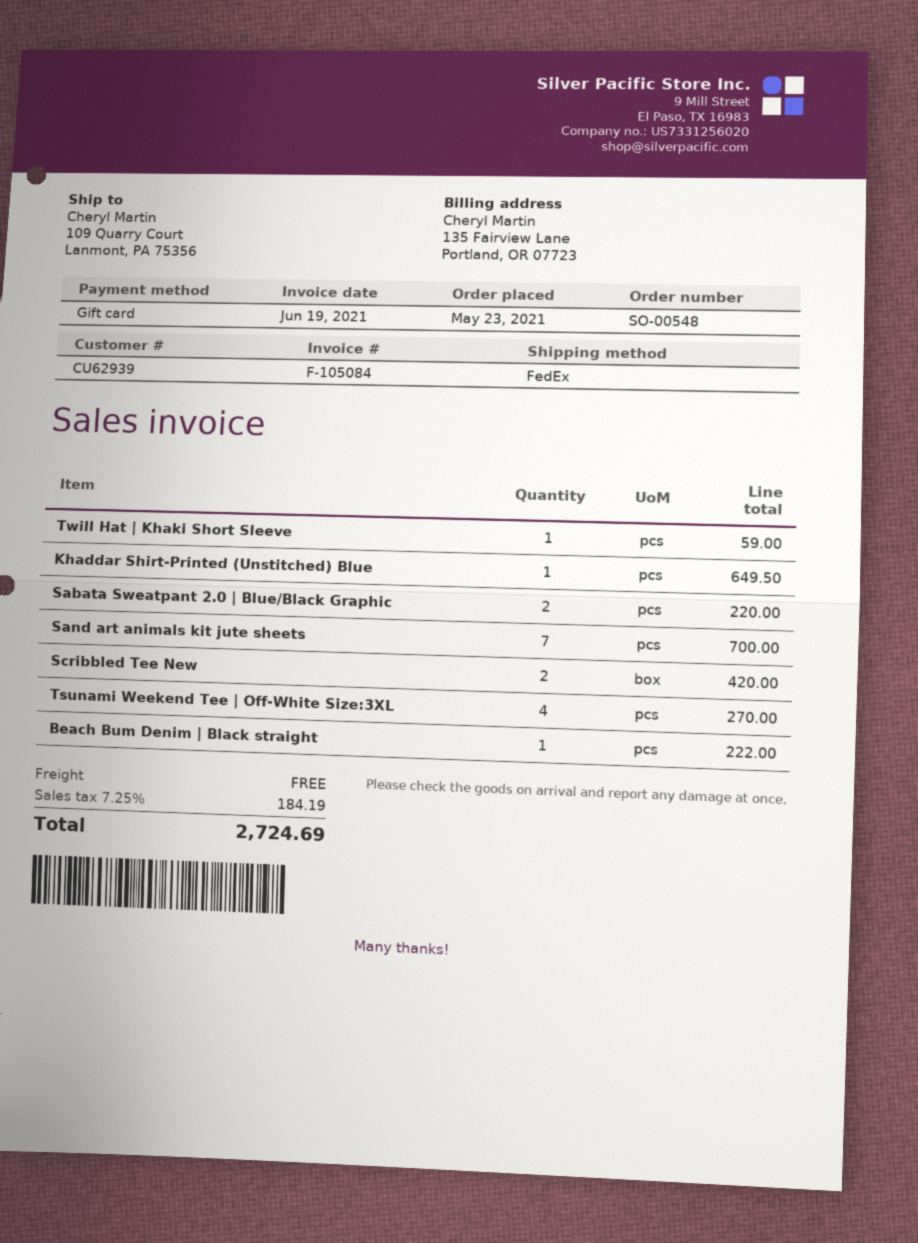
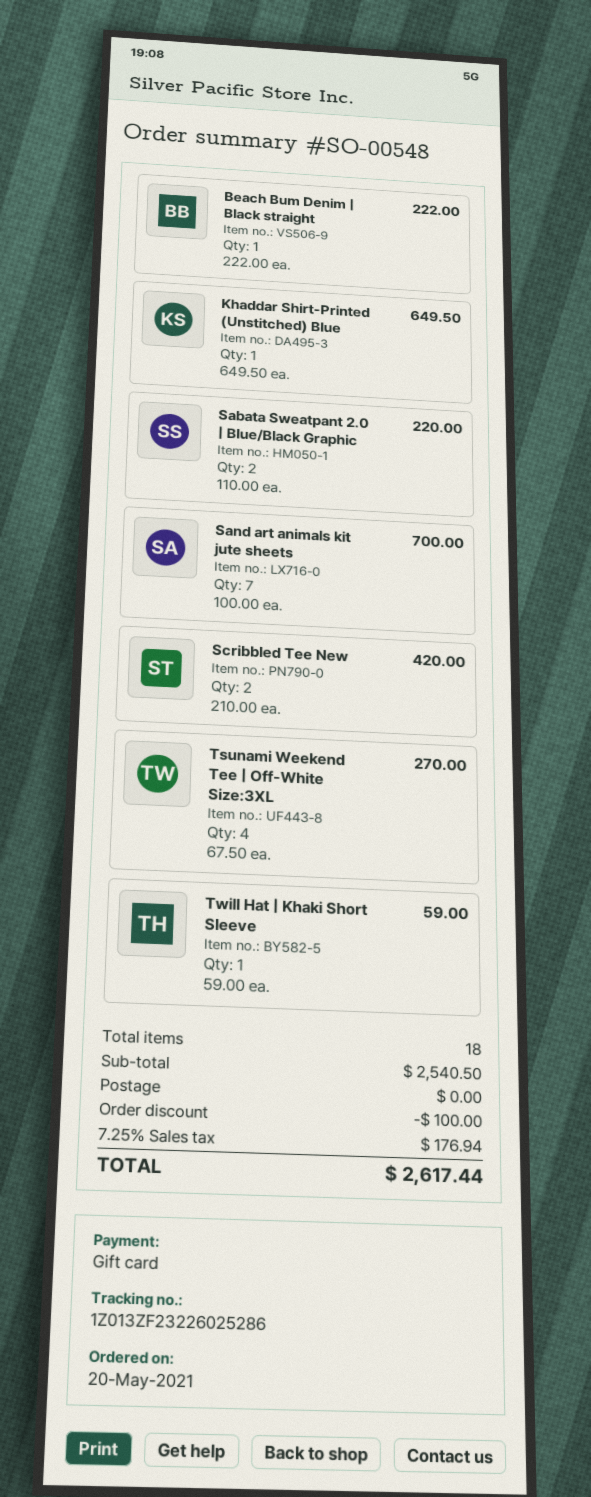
order date: 2021-05-23 -> 2021-05-20
discount: none -> 100.00
tax: 7.25% = 184.19 -> 7.25% = 176.94
total: 2724.69 -> 2617.44

